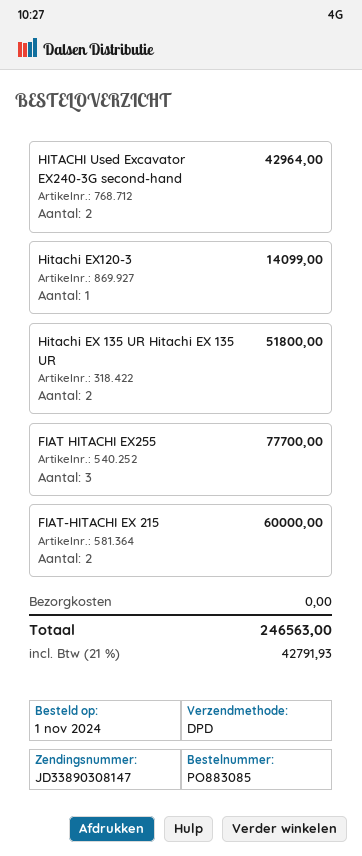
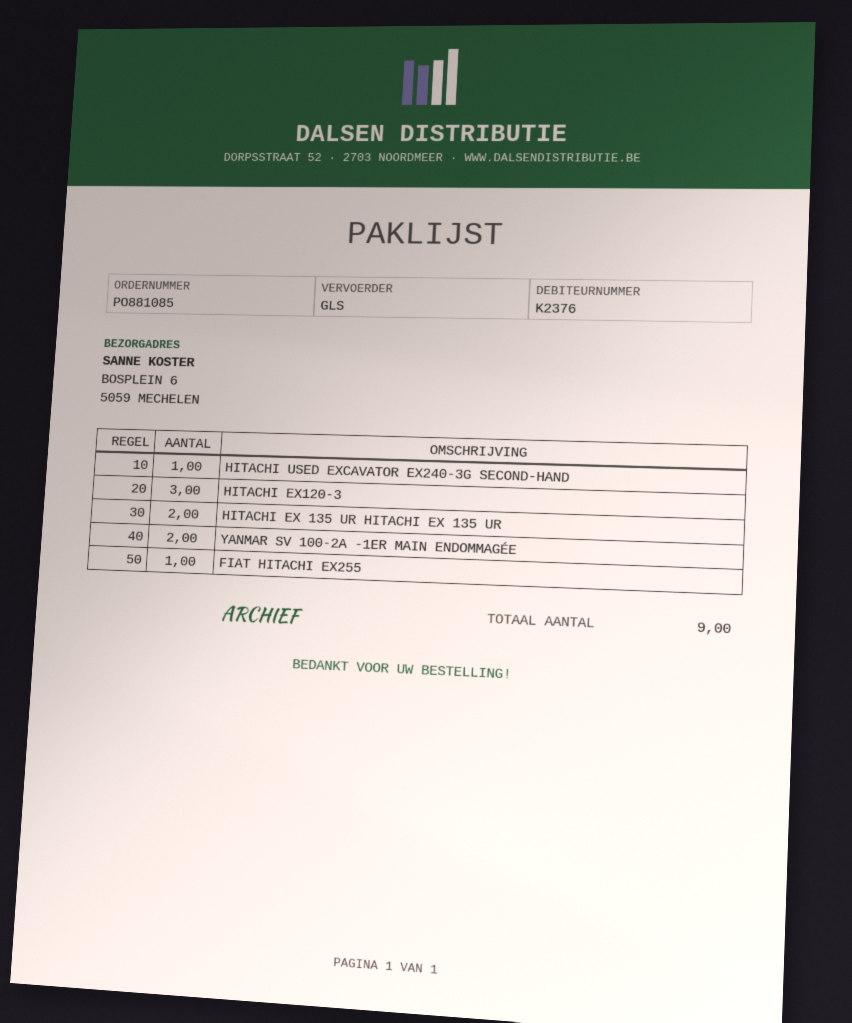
order number: PO883085 -> PO881085
shipping method: DPD -> GLS
HITACHI Used Excavator EX240-3G second-hand: 2 -> 1
Hitachi EX120-3: 1 -> 3
FIAT HITACHI EX255: 3 -> 1
FIAT-HITACHI EX 215: 2 -> none
YANMAR SV 100-2A -1ER MAIN ENDOMMAGÉE: none -> 2

